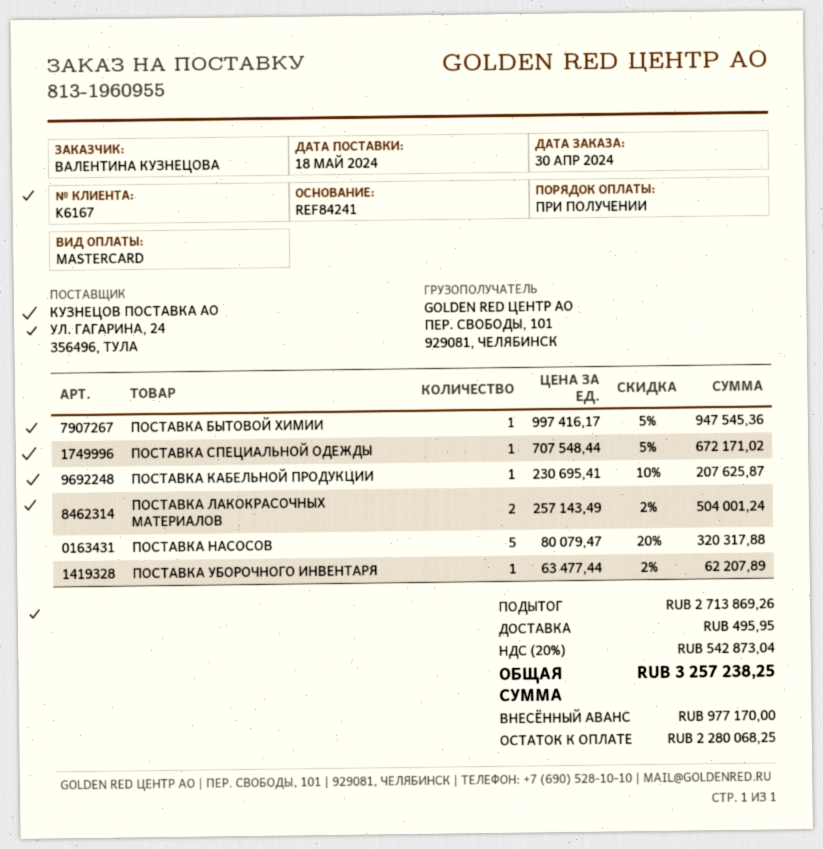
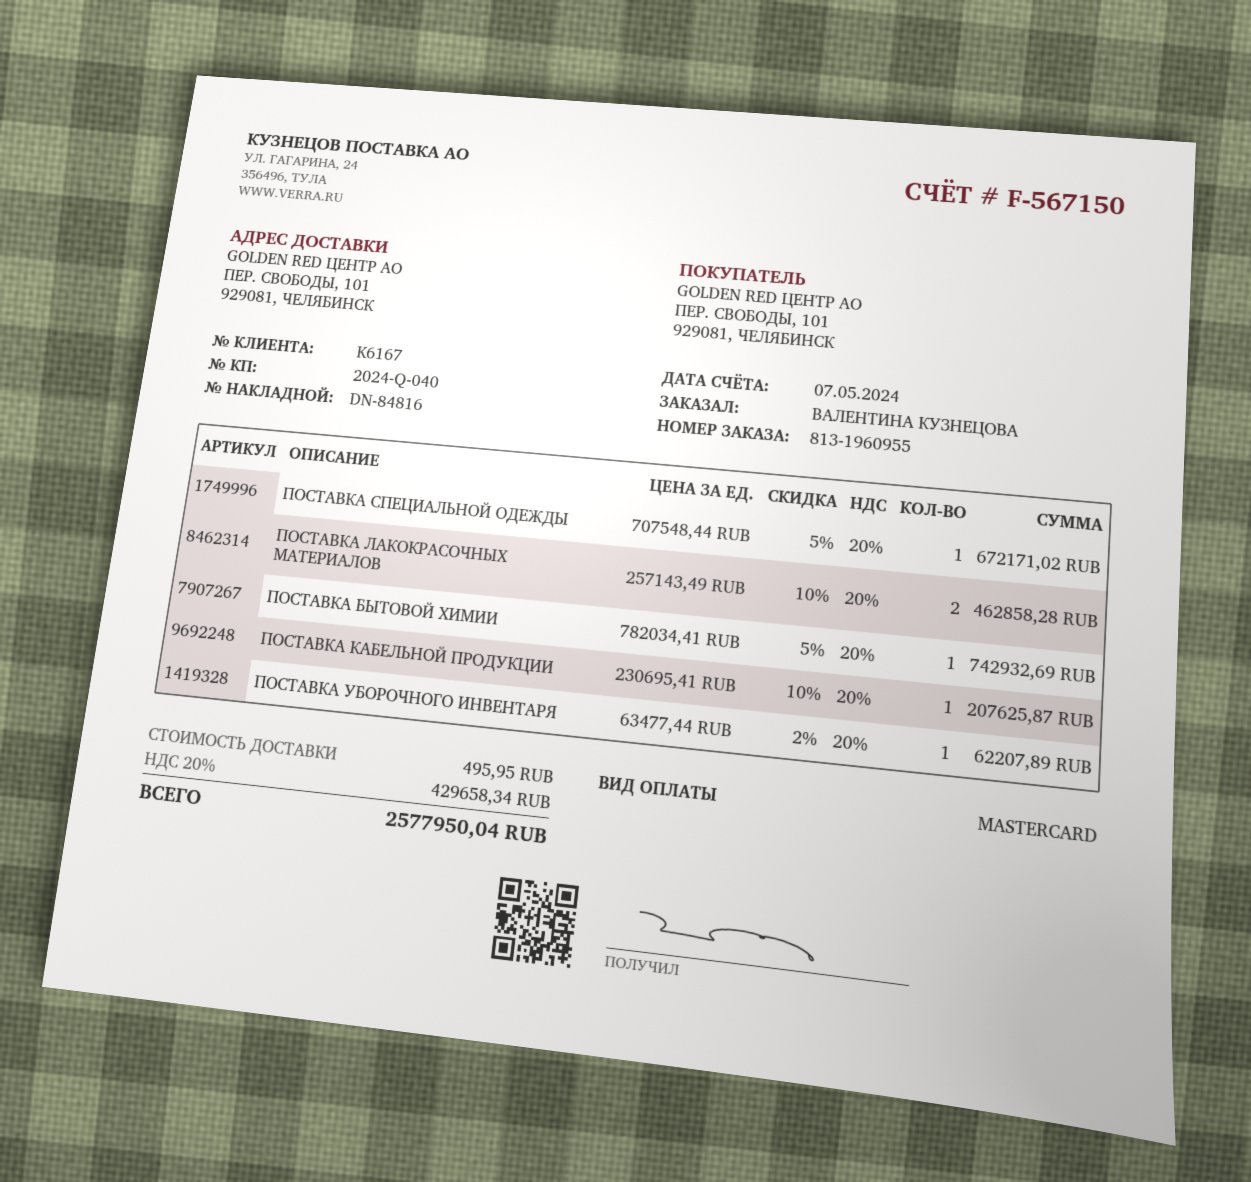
ПОСТАВКА БЫТОВОЙ ХИМИИ: 1 x 997416.17 - 5% = 947545.36 -> 1 x 782034.41 - 5% = 742932.69
ПОСТАВКА ЛАКОКРАСОЧНЫХ МАТЕРИАЛОВ: 2 x 257143.49 - 2% = 504001.24 -> 2 x 257143.49 - 10% = 462858.28
ПОСТАВКА НАСОСОВ: 5 x 80079.47 - 20% = 320317.88 -> none
tax: 20% = 542873.04 -> 20% = 429658.34
total: 3257238.25 -> 2577950.04

